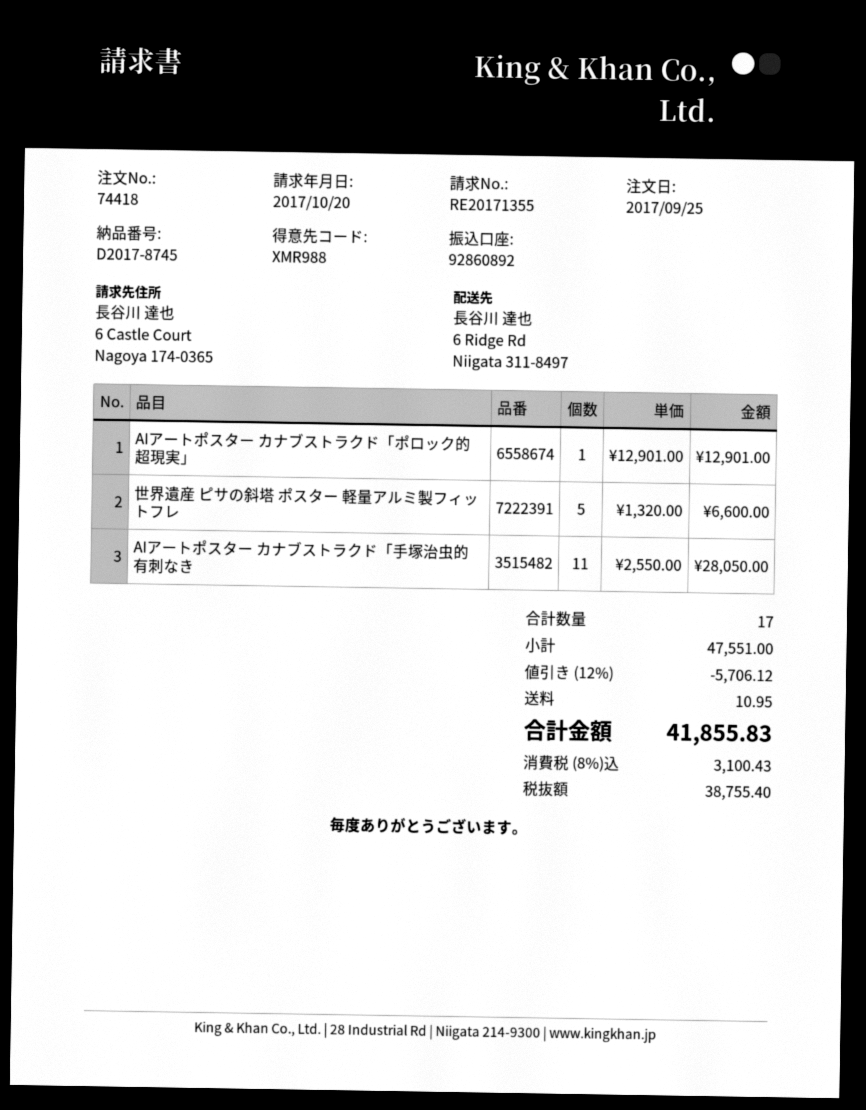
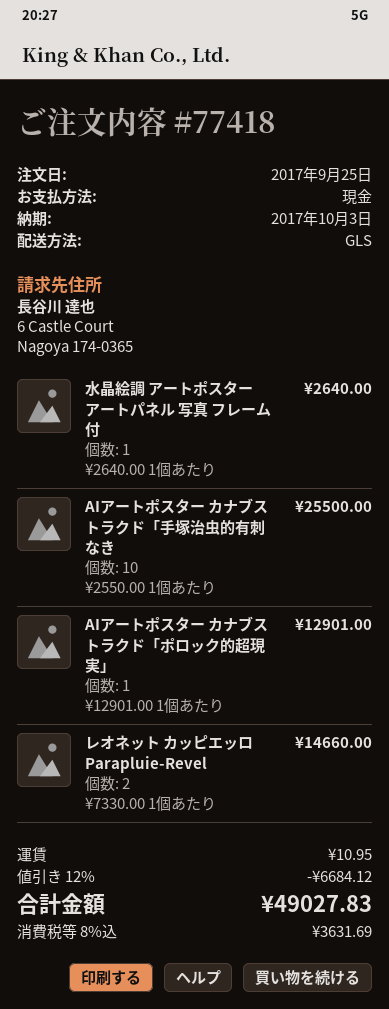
order number: 74418 -> 77418
世界遺産 ピサの斜塔 ポスター 軽量アルミ製フィットフレ: 5 x 1320.00 = 6600.00 -> none
AIアートポスター カナブストラクド「手塚治虫的有刺なき: 11 x 2550.00 = 28050.00 -> 10 x 2550.00 = 25500.00
水晶絵調 アートポスター アートパネル 写真 フレーム付: none -> 1 x 2640.00 = 2640.00
レオネット カッピエッロ Parapluie-Revel: none -> 2 x 7330.00 = 14660.00
discount: 12% = 5706.12 -> 12% = 6684.12
tax: 8% = 3100.43 -> 8% = 3631.69
total: 41855.83 -> 49027.83

